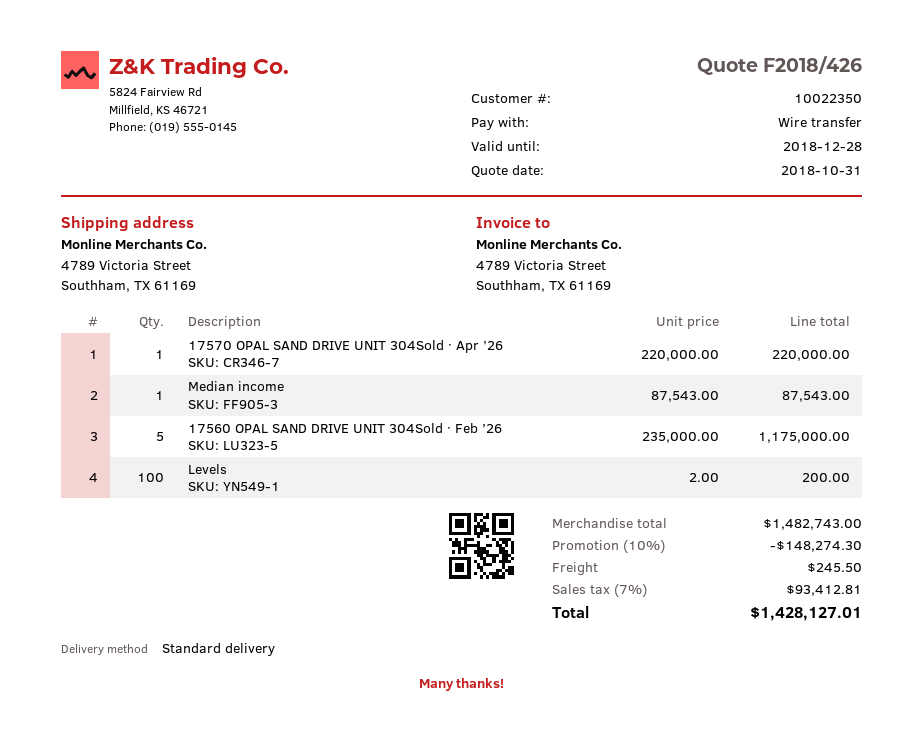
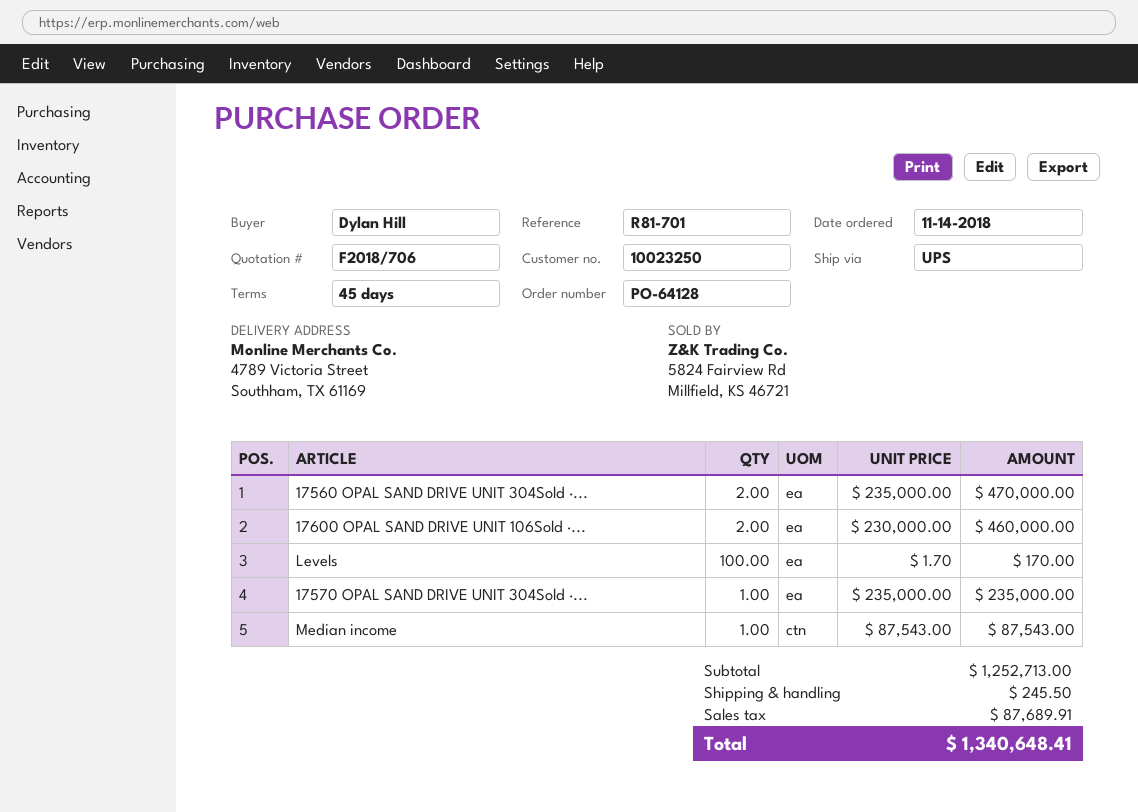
quote number: F2018/426 -> F2018/706
customer number: 10022350 -> 10023250
shipping method: standard -> UPS
17570 OPAL SAND DRIVE UNIT 304Sold · Apr ’26: 1 x 220000.00 = 220000.00 -> 1 x 235000.00 = 235000.00
17560 OPAL SAND DRIVE UNIT 304Sold · Feb ’26: 5 x 235000.00 = 1175000.00 -> 2 x 235000.00 = 470000.00
Levels: 100 x 2.00 = 200.00 -> 100 x 1.70 = 170.00
17600 OPAL SAND DRIVE UNIT 106Sold ·...: none -> 2 x 230000.00 = 460000.00
subtotal: 1482743.00 -> 1252713.00
discount: 10% = 148274.30 -> none
tax: 93412.81 -> 87689.91
total: 1428127.01 -> 1340648.41

